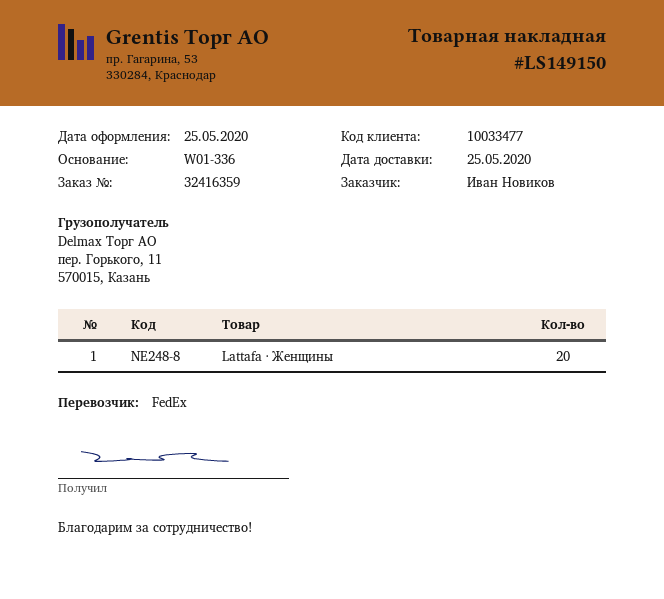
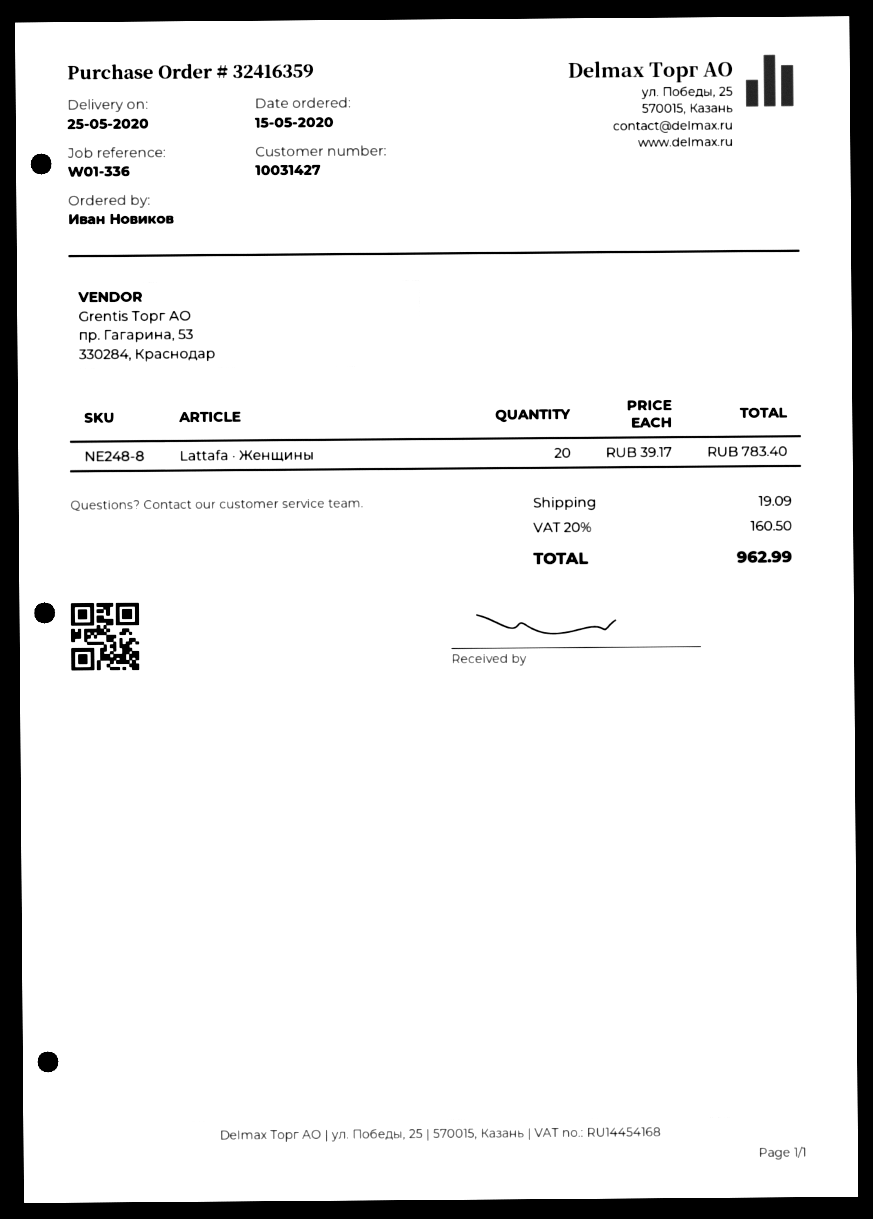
order date: 2020-05-25 -> 2020-05-15
customer number: 10033477 -> 10031427

